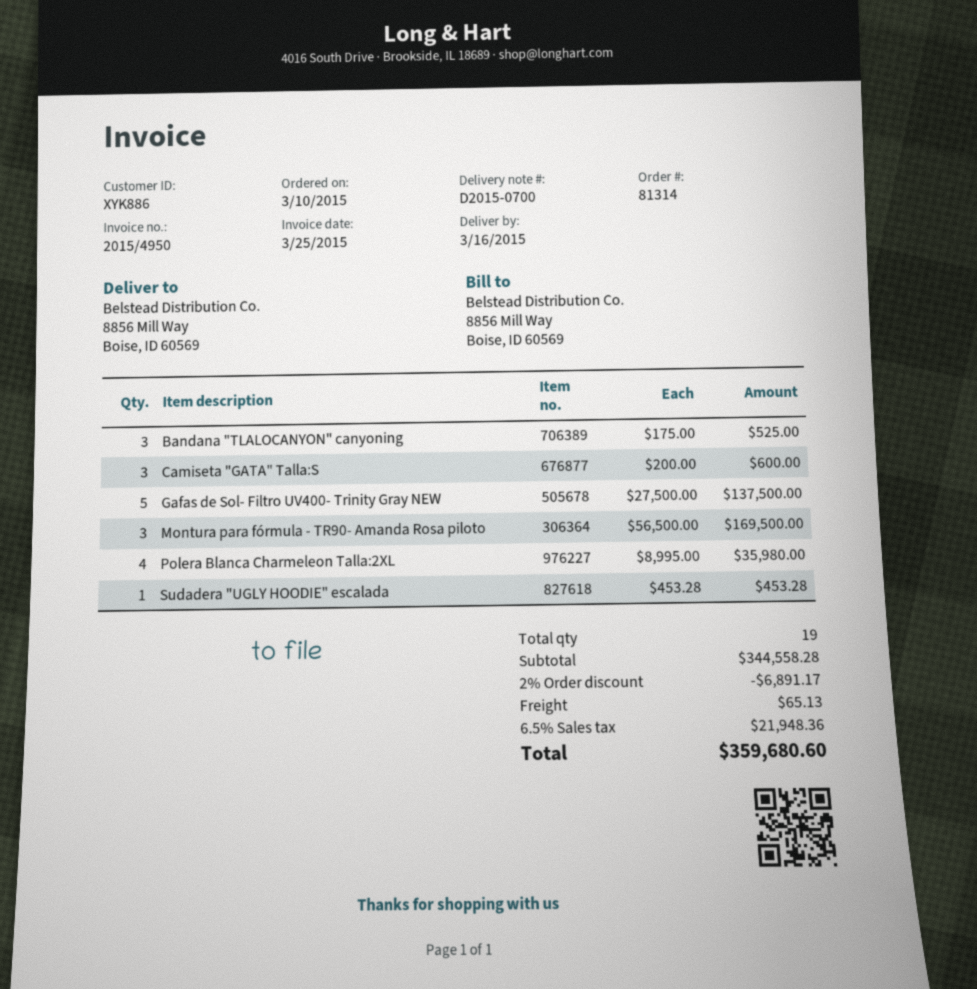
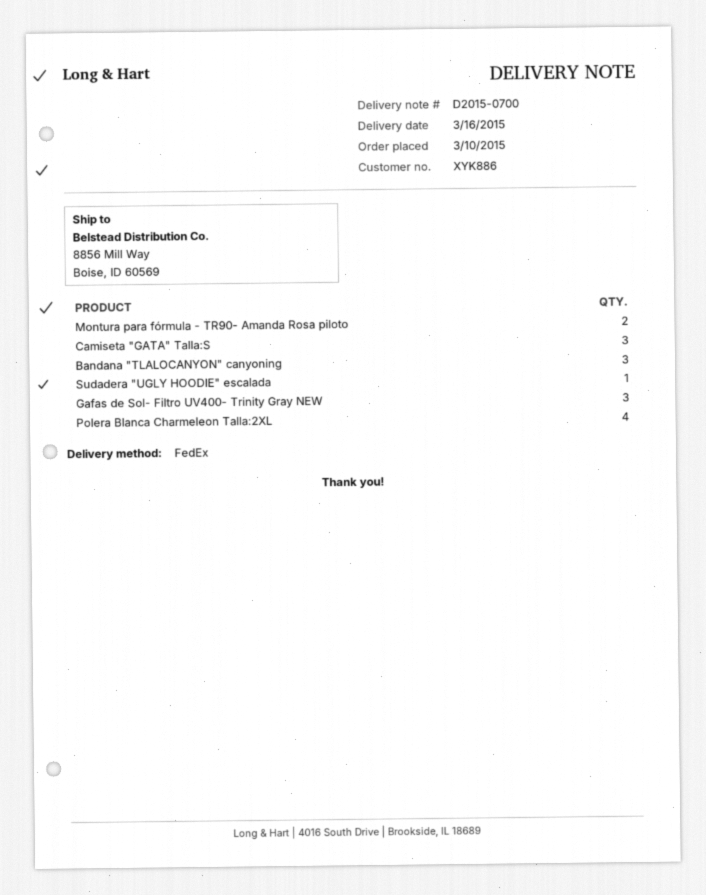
Gafas de Sol- Filtro UV400- Trinity Gray NEW: 5 -> 3
Montura para fórmula - TR90- Amanda Rosa piloto: 3 -> 2

